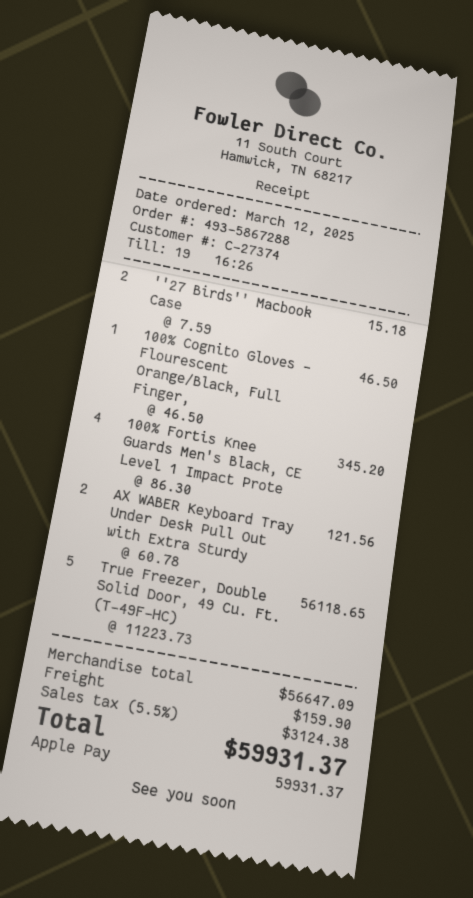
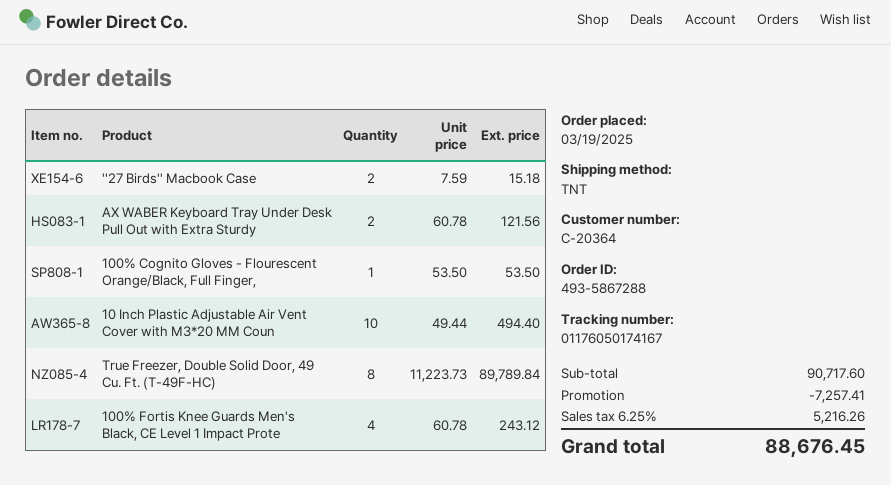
order date: 2025-03-12 -> 2025-03-19
customer number: C-27374 -> C-20364
100% Cognito Gloves - Flourescent Orange/Black, Full Finger,: 1 x 46.50 = 46.50 -> 1 x 53.50 = 53.50
100% Fortis Knee Guards Men's Black, CE Level 1 Impact Prote: 4 x 86.30 = 345.20 -> 4 x 60.78 = 243.12
True Freezer, Double Solid Door, 49 Cu. Ft. (T-49F-HC): 5 x 11223.73 = 56118.65 -> 8 x 11223.73 = 89789.84
10 Inch Plastic Adjustable Air Vent Cover with M3*20 MM Coun: none -> 10 x 49.44 = 494.40
subtotal: 56647.09 -> 90717.60
discount: none -> 7257.41
shipping: 159.90 -> none
tax: 5.5% = 3124.38 -> 6.25% = 5216.26
total: 59931.37 -> 88676.45

